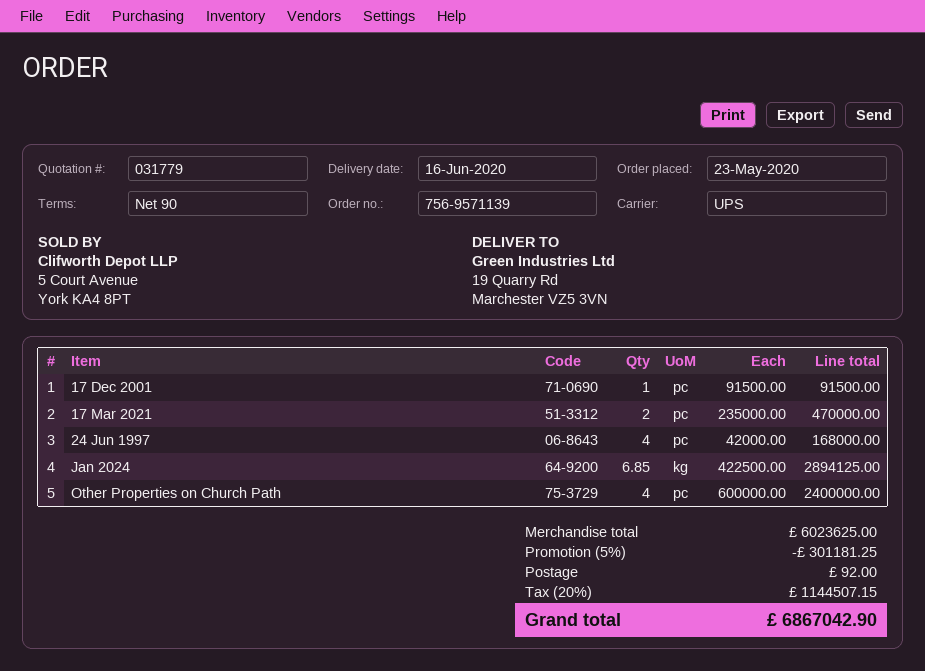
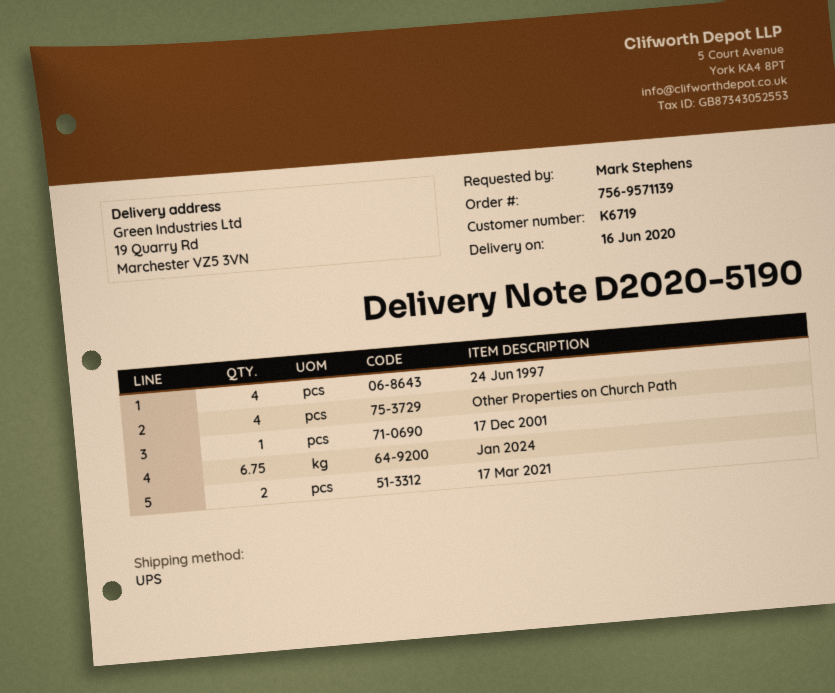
Jan 2024: 6.85 -> 6.75

